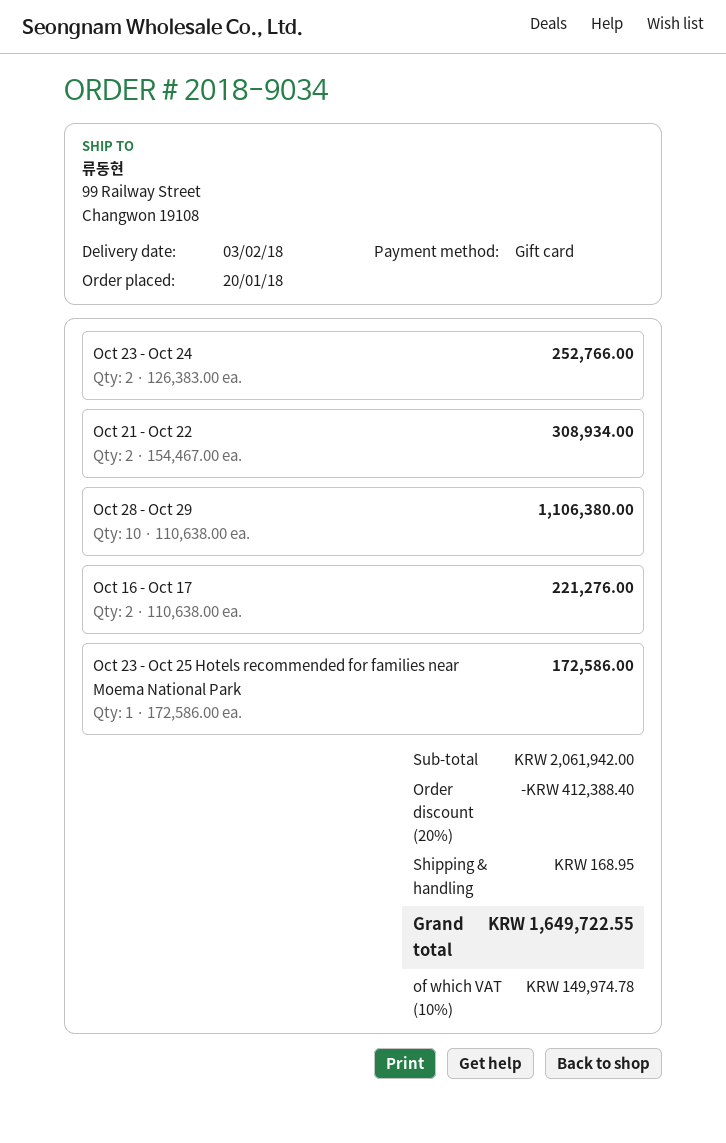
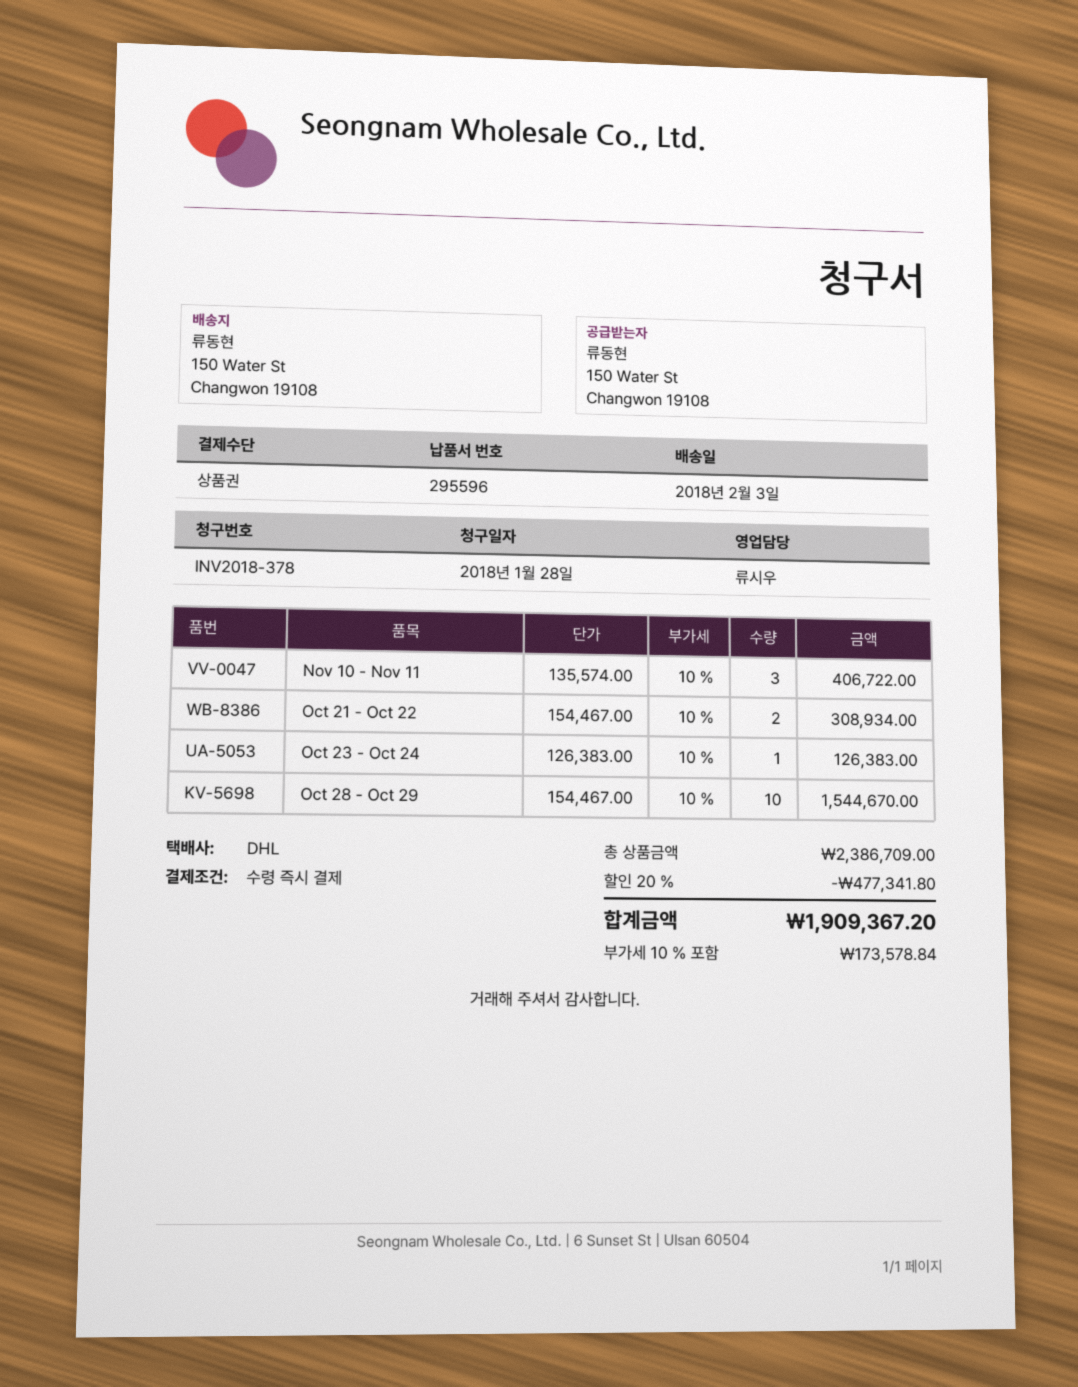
ship to: 99 Railway Street, Changwon 19108 -> 150 Water St, Changwon 19108
Oct 23 - Oct 24: 2 x 126383.00 = 252766.00 -> 1 x 126383.00 = 126383.00
Oct 28 - Oct 29: 10 x 110638.00 = 1106380.00 -> 10 x 154467.00 = 1544670.00
Oct 16 - Oct 17: 2 x 110638.00 = 221276.00 -> none
Oct 23 - Oct 25 Hotels recommended for families near Moema National Park: 1 x 172586.00 = 172586.00 -> none
Nov 10 - Nov 11: none -> 3 x 135574.00 = 406722.00
subtotal: 2061942.00 -> 2386709.00
discount: 20% = 412388.40 -> 20% = 477341.80
shipping: 168.95 -> none
tax: 10% = 149974.78 -> 10% = 173578.84
total: 1649722.55 -> 1909367.20

